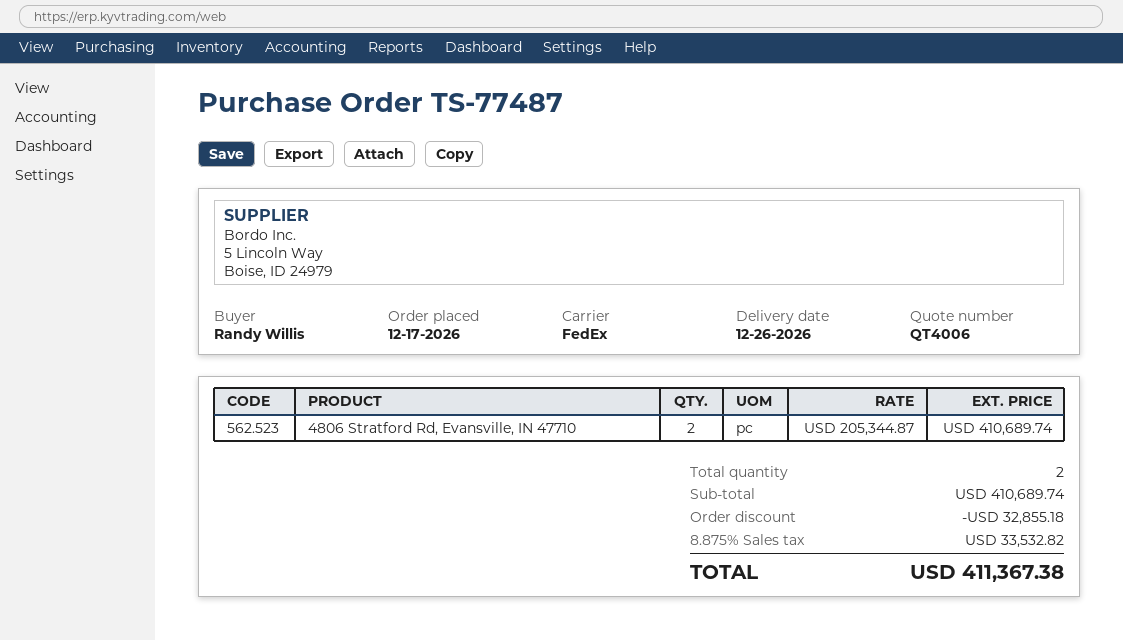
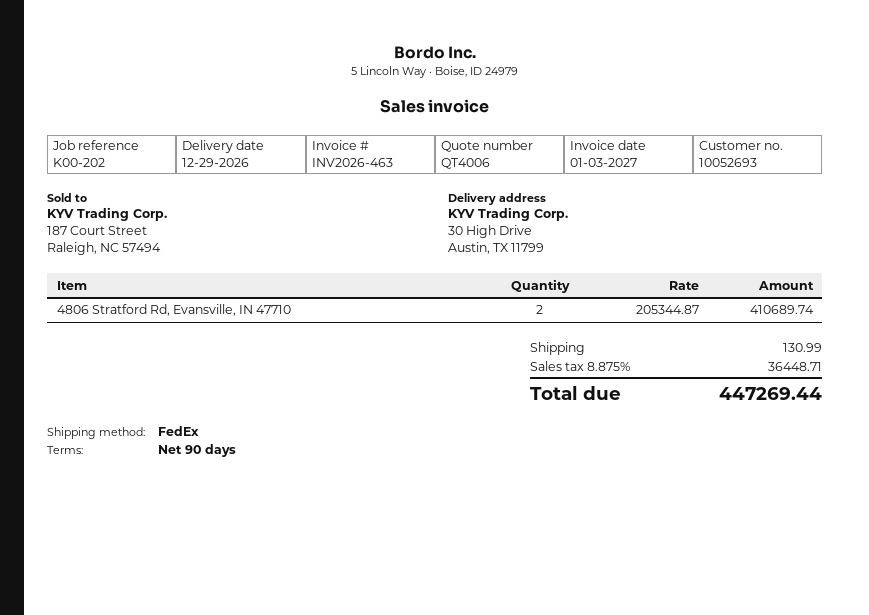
delivery date: 2026-12-26 -> 2026-12-29
discount: 32855.18 -> none
shipping: none -> 130.99
tax: 8.875% = 33532.82 -> 8.875% = 36448.71
total: 411367.38 -> 447269.44

